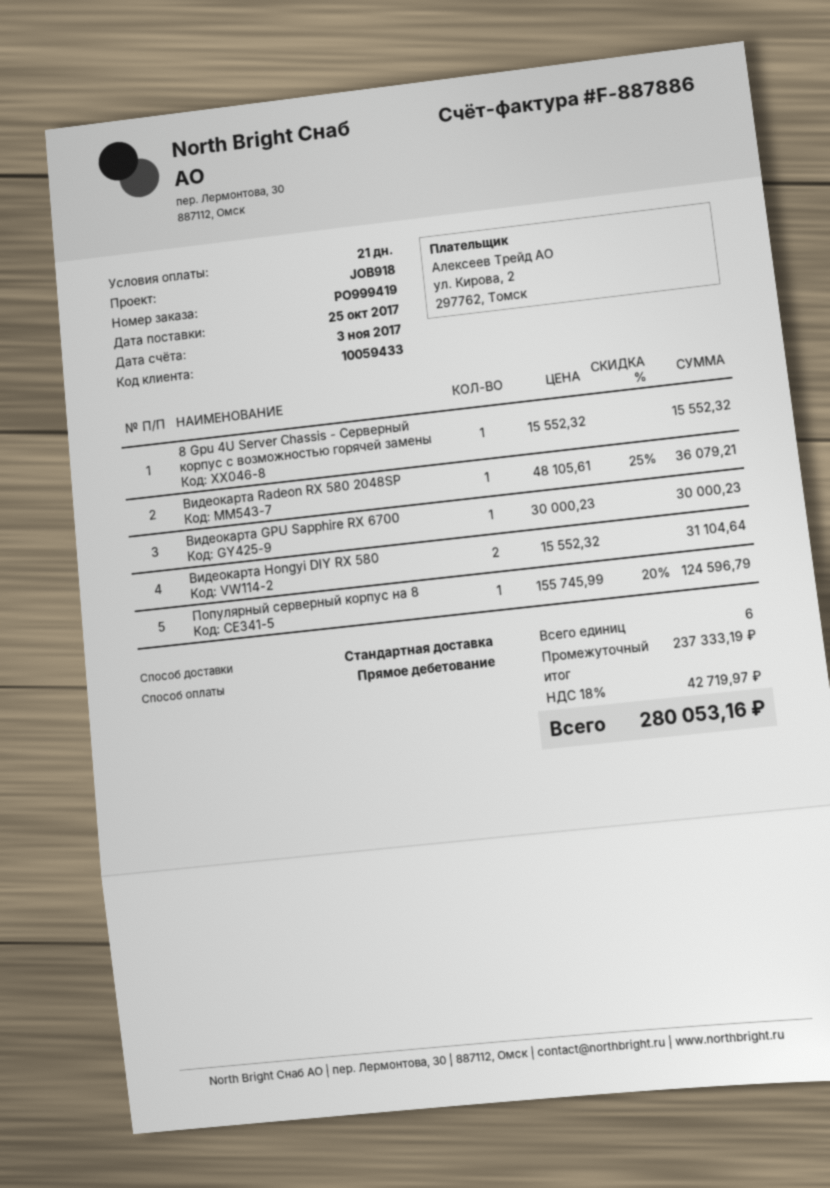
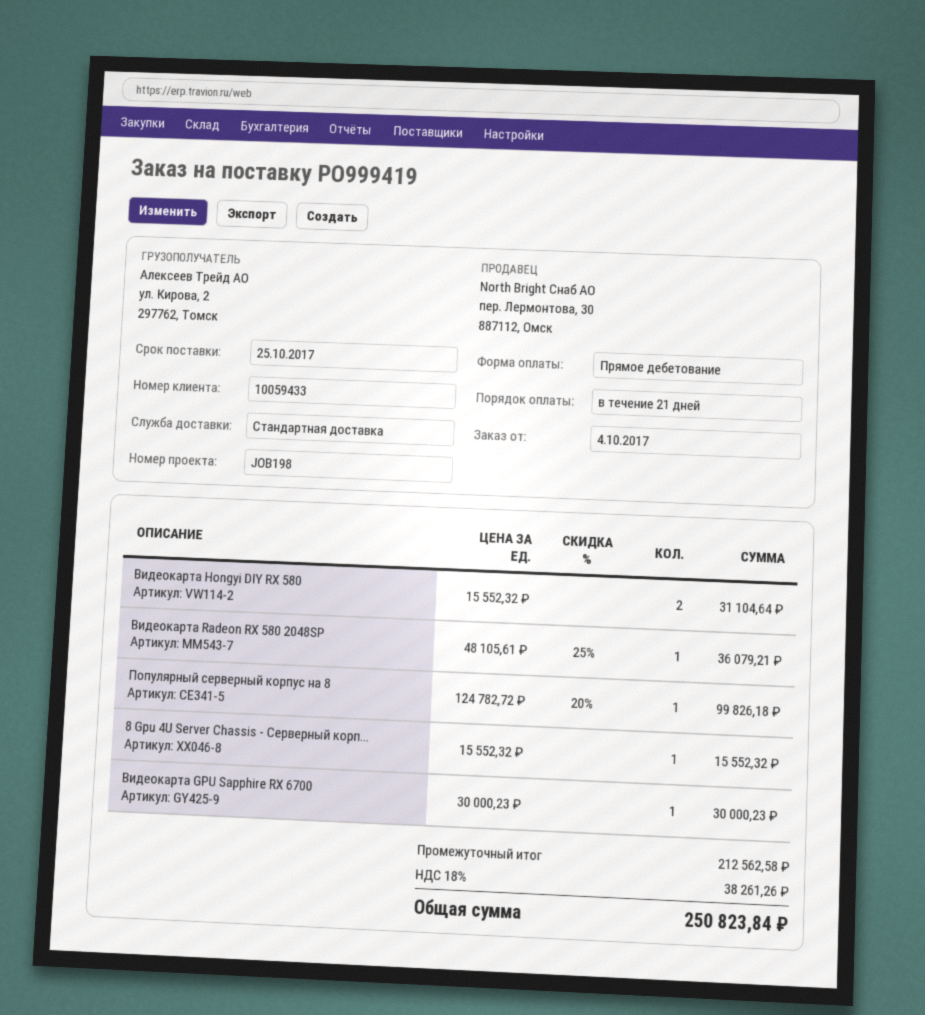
reference: JOB918 -> JOB198
Популярный серверный корпус на 8: 1 x 155745.99 - 20% = 124596.79 -> 1 x 124782.72 - 20% = 99826.18
subtotal: 237333.19 -> 212562.58
tax: 18% = 42719.97 -> 18% = 38261.26
total: 280053.16 -> 250823.84

